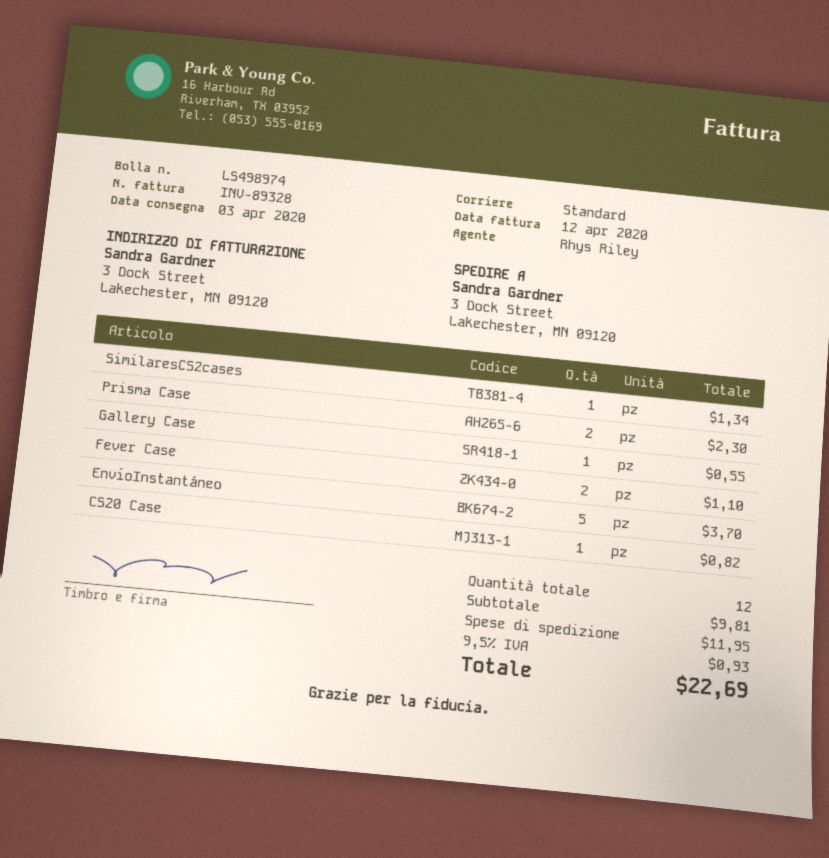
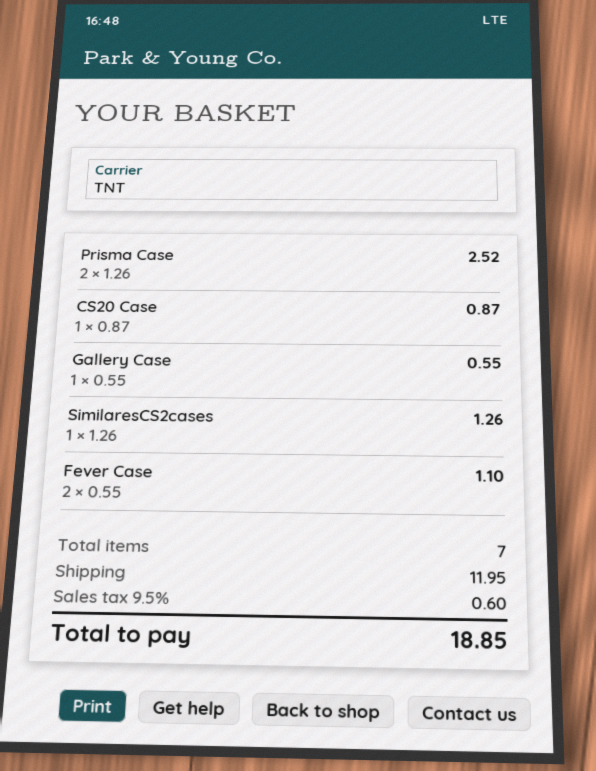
shipping method: standard -> TNT
SimilaresCS2cases: 1 for 1.34 -> 1 for 1.26
Prisma Case: 2 for 2.30 -> 2 for 2.52
EnvíoInstantáneo: 5 for 3.70 -> none
CS20 Case: 1 for 0.82 -> 1 for 0.87
total quantity: 12 -> 7
tax: 9.5% = 0.93 -> 9.5% = 0.60
total: 22.69 -> 18.85

